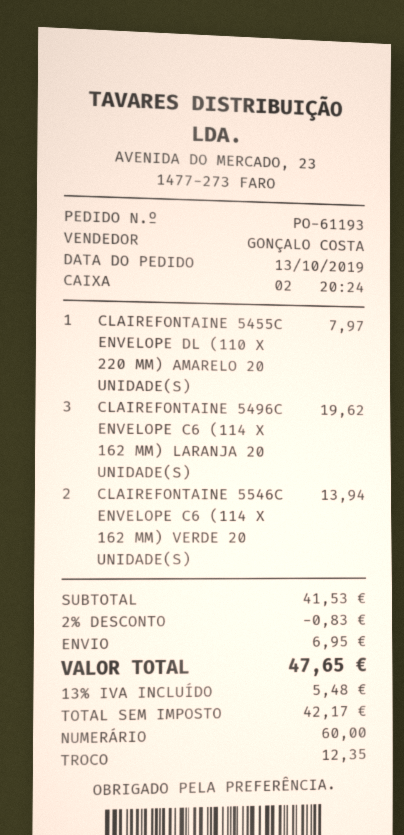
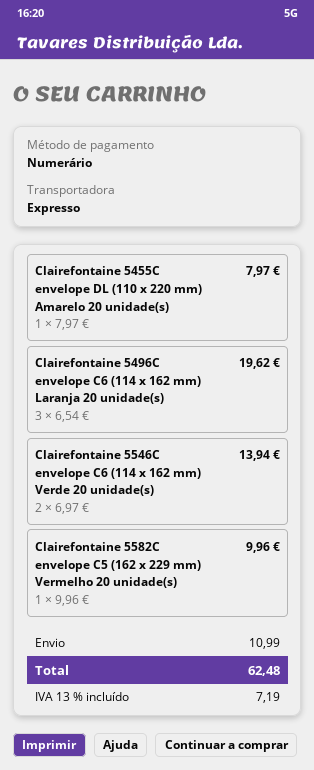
Clairefontaine 5582C envelope C5 (162 x 229 mm) Vermelho 20 unidade(s): none -> 1 for 9.96
discount: 2% = 0.83 -> none
shipping: 6.95 -> 10.99
tax: 13% = 5.48 -> 13% = 7.19
total: 47.65 -> 62.48

